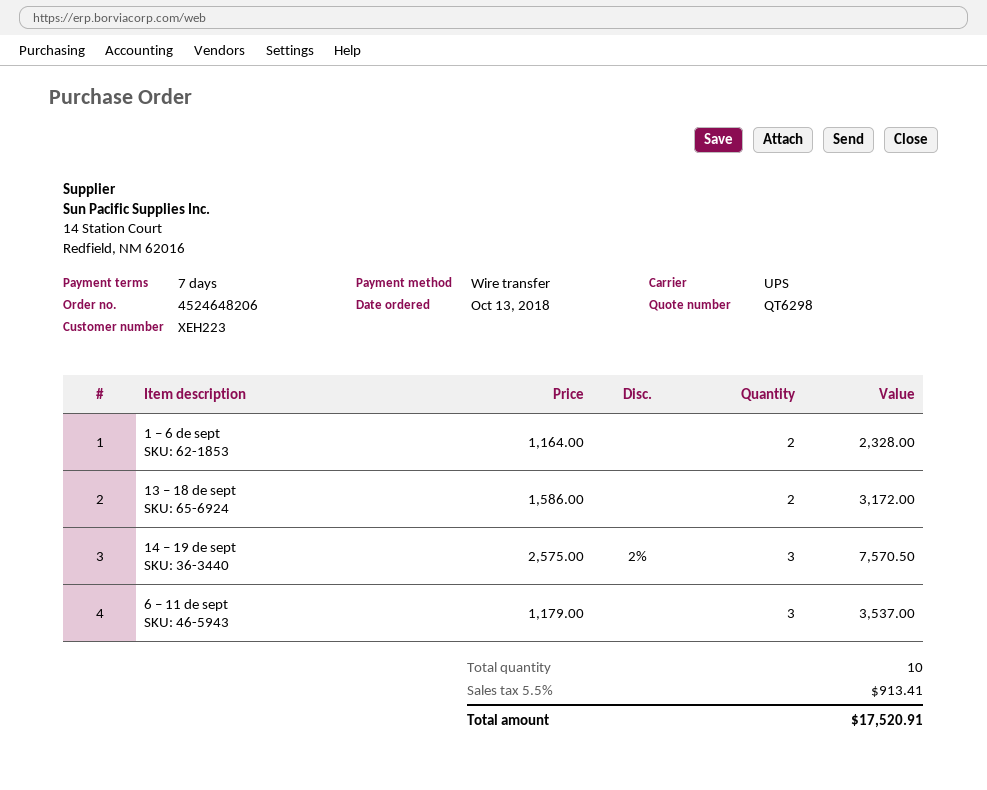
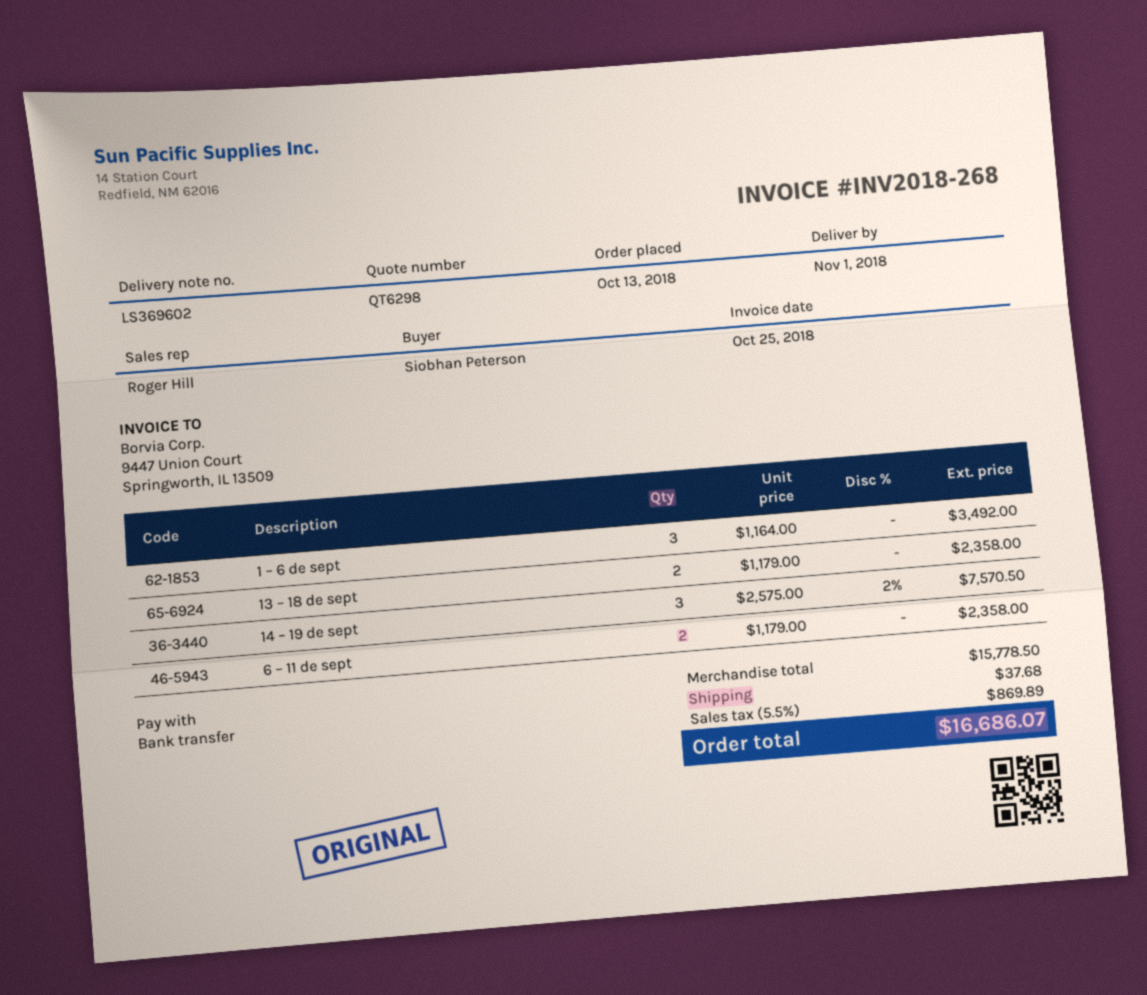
1 – 6 de sept: 2 x 1164.00 = 2328.00 -> 3 x 1164.00 = 3492.00
13 – 18 de sept: 2 x 1586.00 = 3172.00 -> 2 x 1179.00 = 2358.00
6 – 11 de sept: 3 x 1179.00 = 3537.00 -> 2 x 1179.00 = 2358.00
shipping: none -> 37.68
tax: 5.5% = 913.41 -> 5.5% = 869.89
total: 17520.91 -> 16686.07

